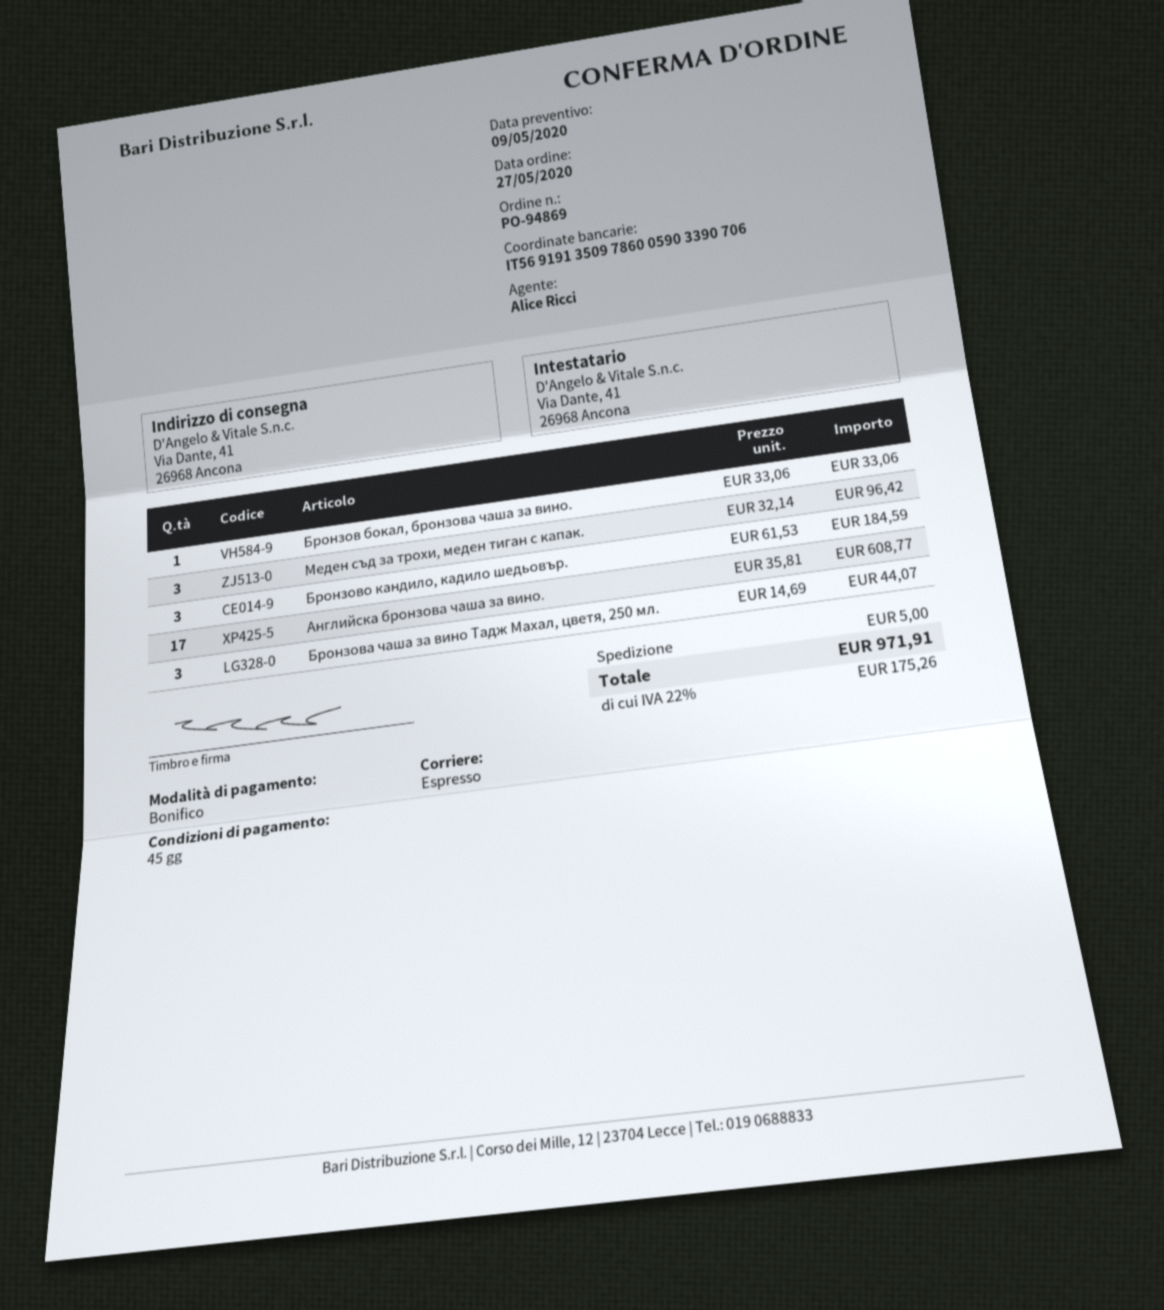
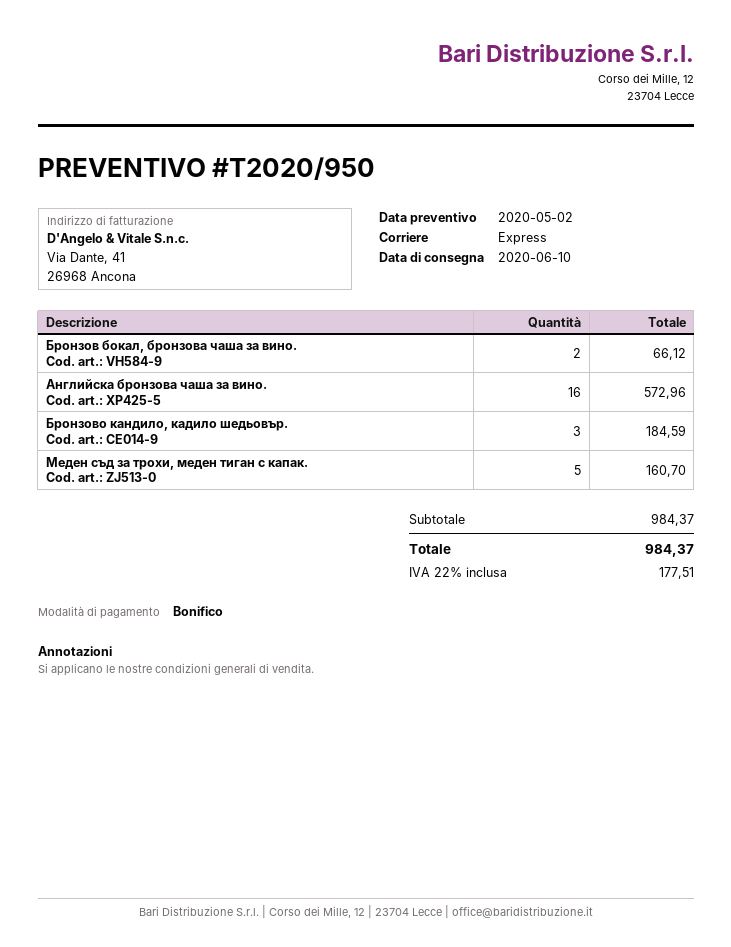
quote date: 2020-05-09 -> 2020-05-02
Бронзов бокал, бронзова чаша за вино.: 1 for 33.06 -> 2 for 66.12
Меден съд за трохи, меден тиган с капак.: 3 for 96.42 -> 5 for 160.70
Английска бронзова чаша за вино.: 17 for 608.77 -> 16 for 572.96
Бронзова чаша за вино Тадж Махал, цветя, 250 мл.: 3 for 44.07 -> none
shipping: 5.00 -> none
tax: 22% = 175.26 -> 22% = 177.51
total: 971.91 -> 984.37

